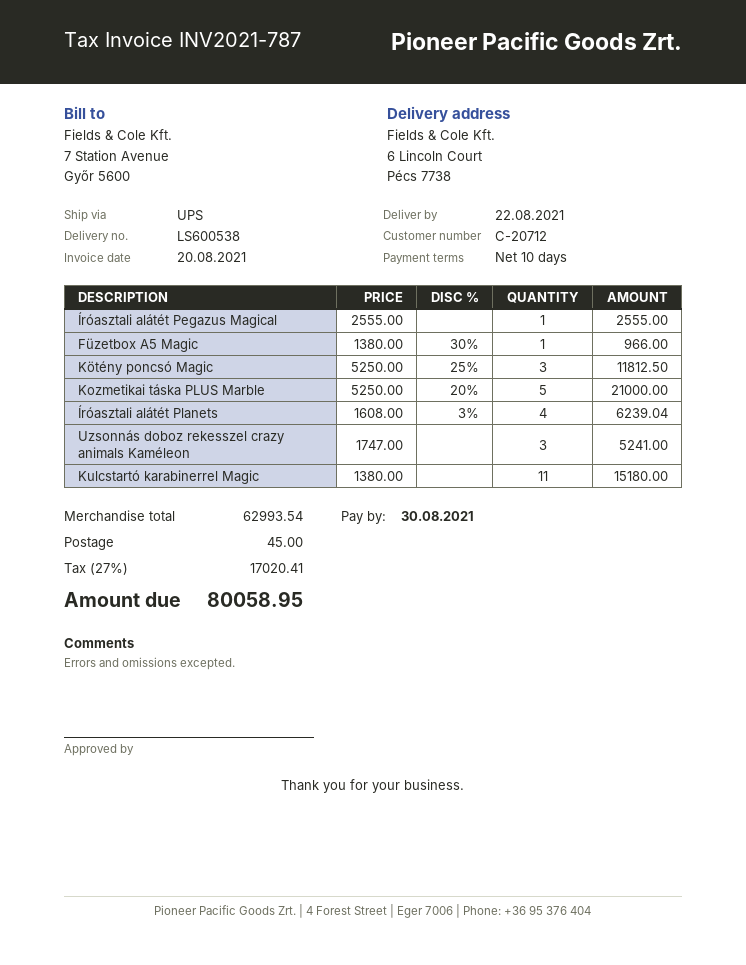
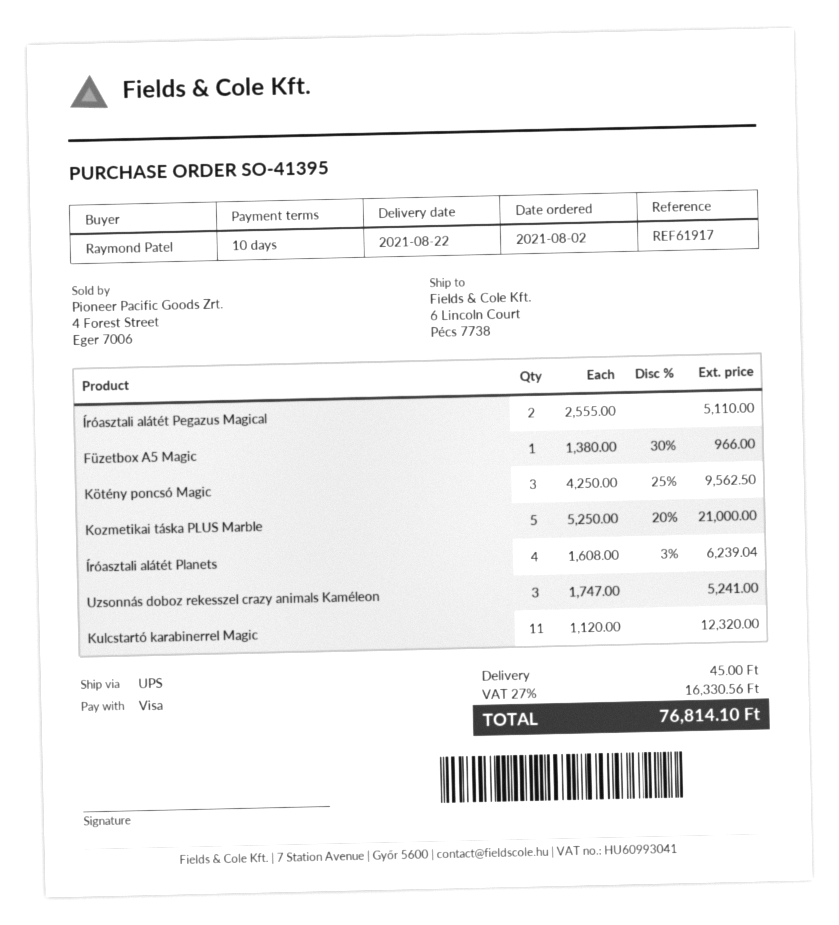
Íróasztali alátét Pegazus Magical: 1 x 2555.00 = 2555.00 -> 2 x 2555.00 = 5110.00
Kötény poncsó Magic: 3 x 5250.00 - 25% = 11812.50 -> 3 x 4250.00 - 25% = 9562.50
Kulcstartó karabinerrel Magic: 11 x 1380.00 = 15180.00 -> 11 x 1120.00 = 12320.00
tax: 27% = 17020.41 -> 27% = 16330.56
total: 80058.95 -> 76814.10

